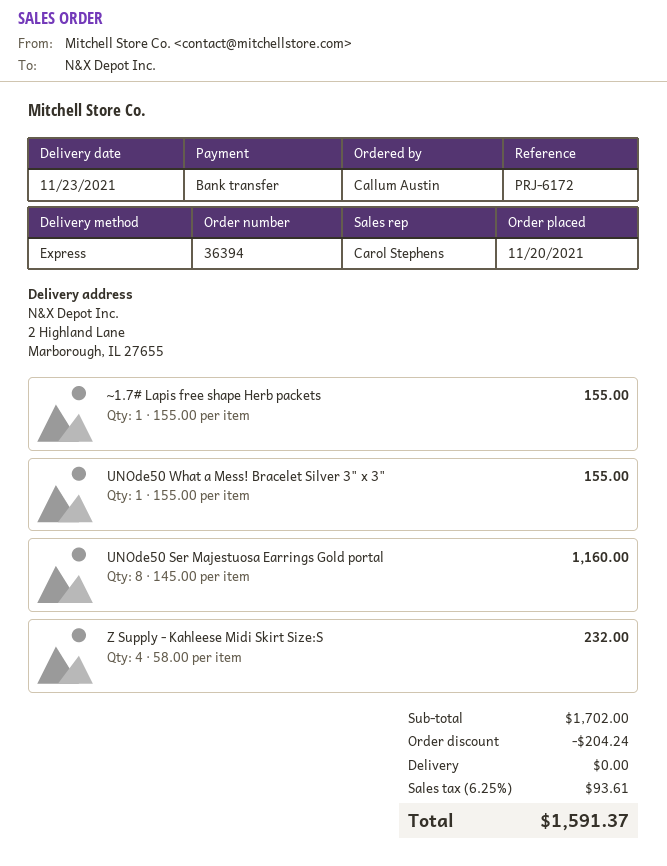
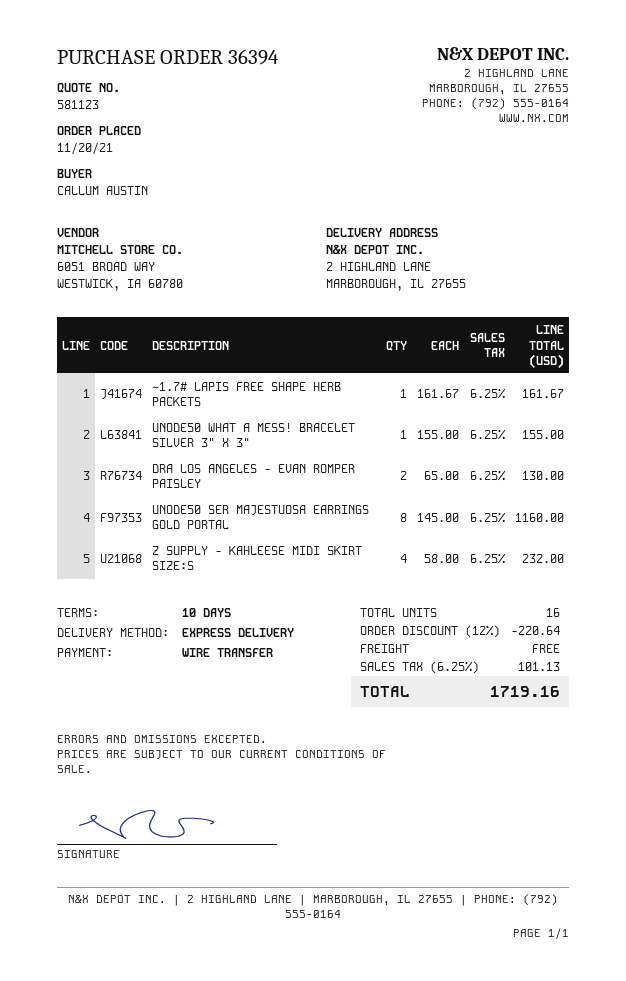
~1.7# Lapis free shape Herb packets: 1 x 155.00 = 155.00 -> 1 x 161.67 = 161.67
DRA LOS ANGELES - EVAN ROMPER PAISLEY: none -> 2 x 65.00 = 130.00
discount: 204.24 -> 220.64
tax: 6.25% = 93.61 -> 6.25% = 101.13
total: 1591.37 -> 1719.16

